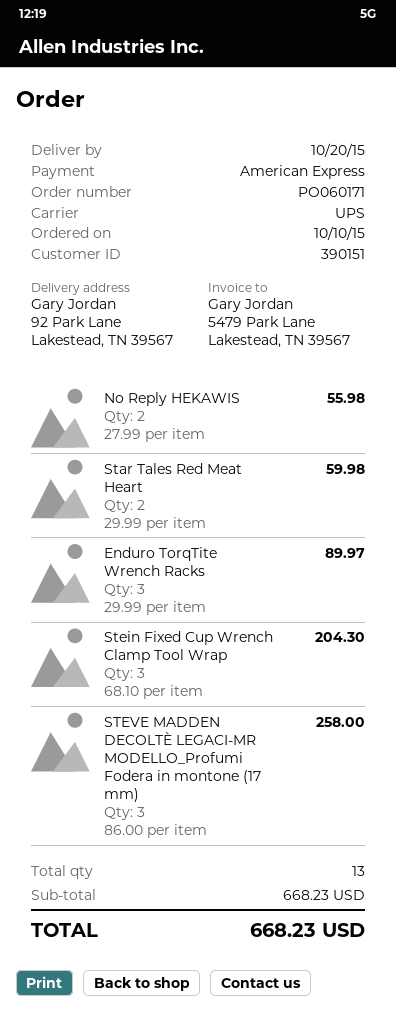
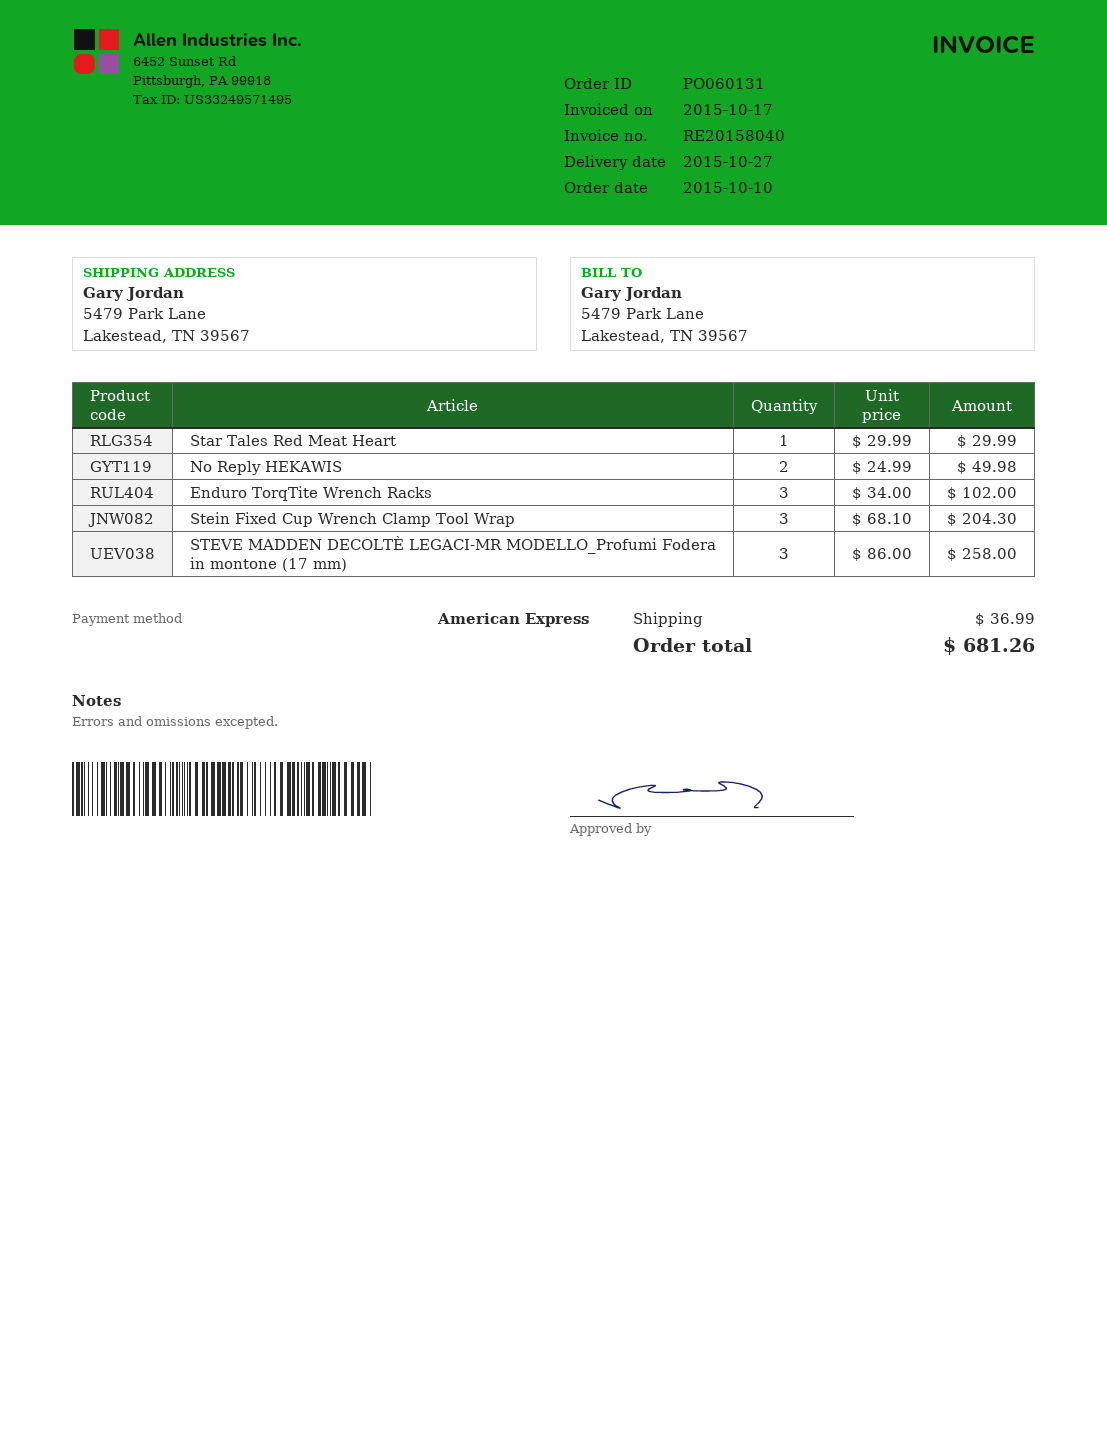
order number: PO060171 -> PO060131
delivery date: 2015-10-20 -> 2015-10-27
ship to: 92 Park Lane, Lakestead, TN 39567 -> 5479 Park Lane, Lakestead, TN 39567
No Reply HEKAWIS: 2 x 27.99 = 55.98 -> 2 x 24.99 = 49.98
Star Tales Red Meat Heart: 2 x 29.99 = 59.98 -> 1 x 29.99 = 29.99
Enduro TorqTite Wrench Racks: 3 x 29.99 = 89.97 -> 3 x 34.00 = 102.00
shipping: none -> 36.99
total: 668.23 -> 681.26

